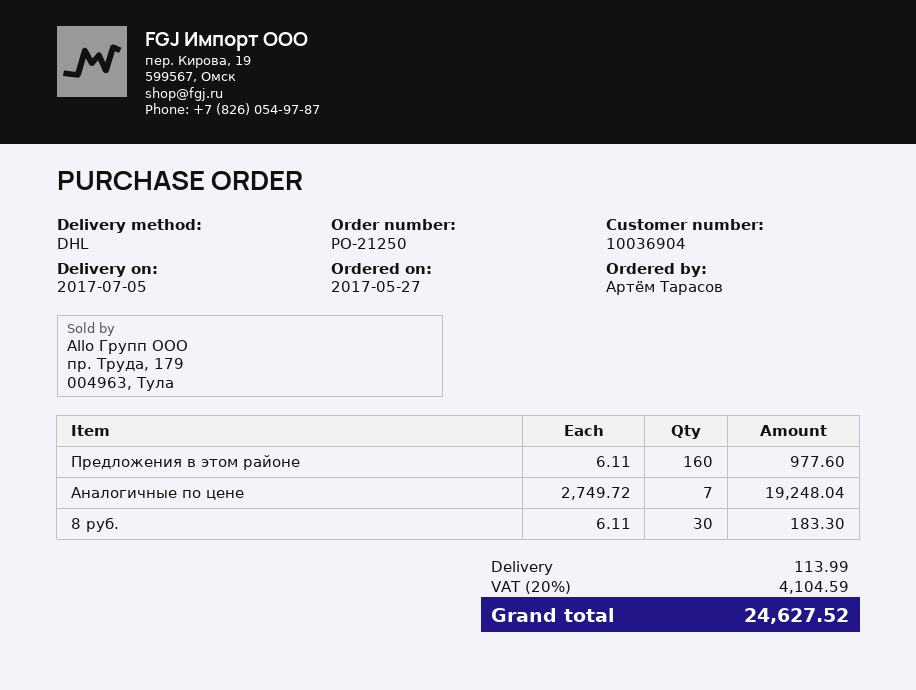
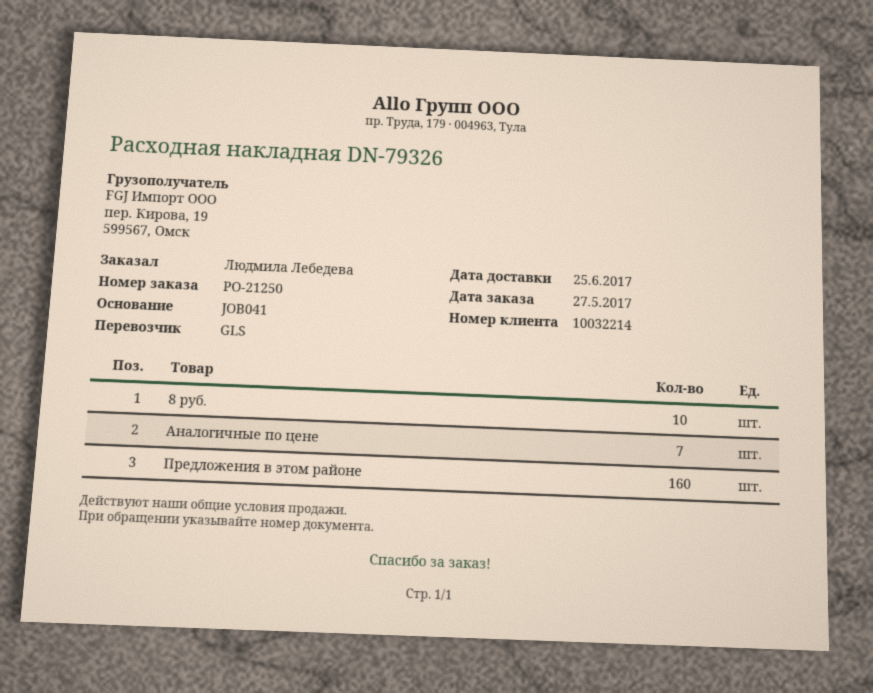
delivery date: 2017-07-05 -> 2017-06-25
customer number: 10036904 -> 10032214
ordered by: Артём Тарасов -> Людмила Лебедева
shipping method: DHL -> GLS
8 руб.: 30 -> 10

